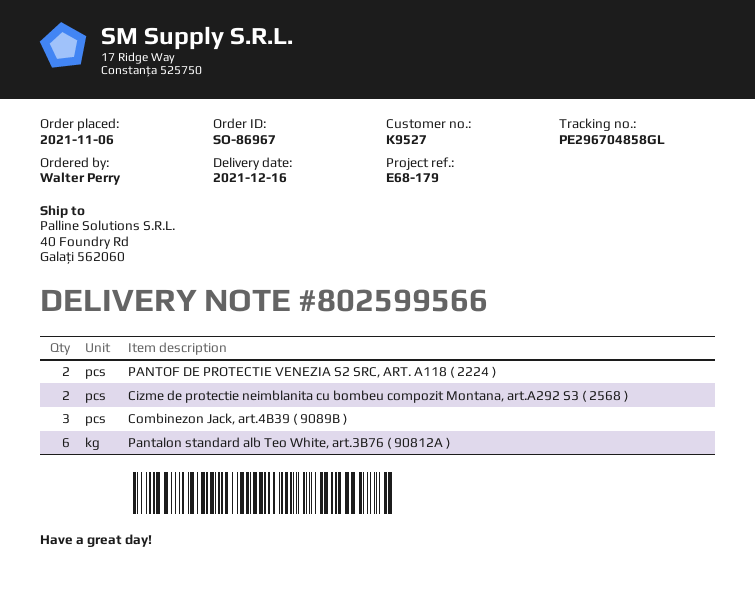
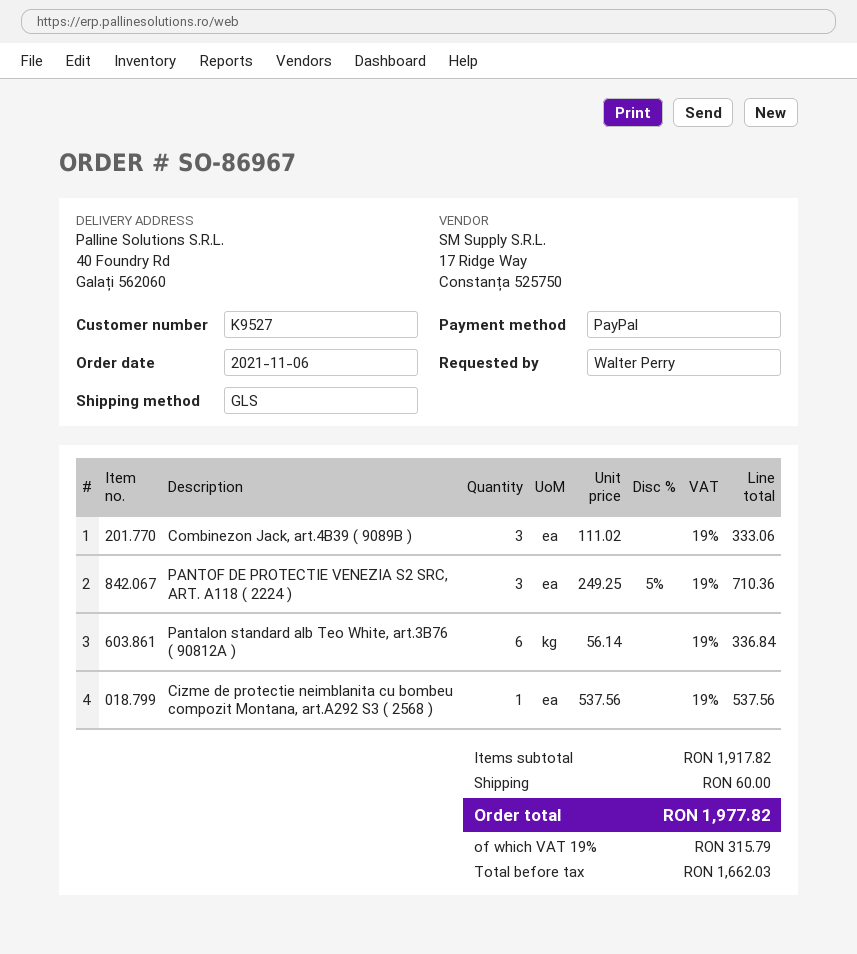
PANTOF DE PROTECTIE VENEZIA S2 SRC, ART. A118 ( 2224 ): 2 -> 3
Cizme de protectie neimblanita cu bombeu compozit Montana, art.A292 S3 ( 2568 ): 2 -> 1

